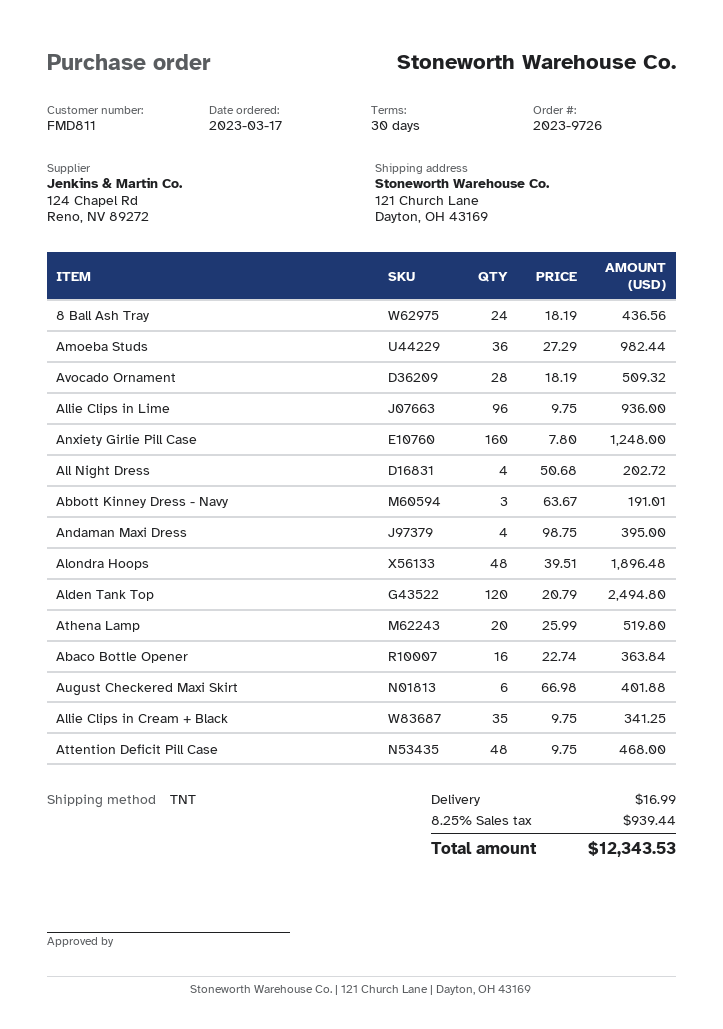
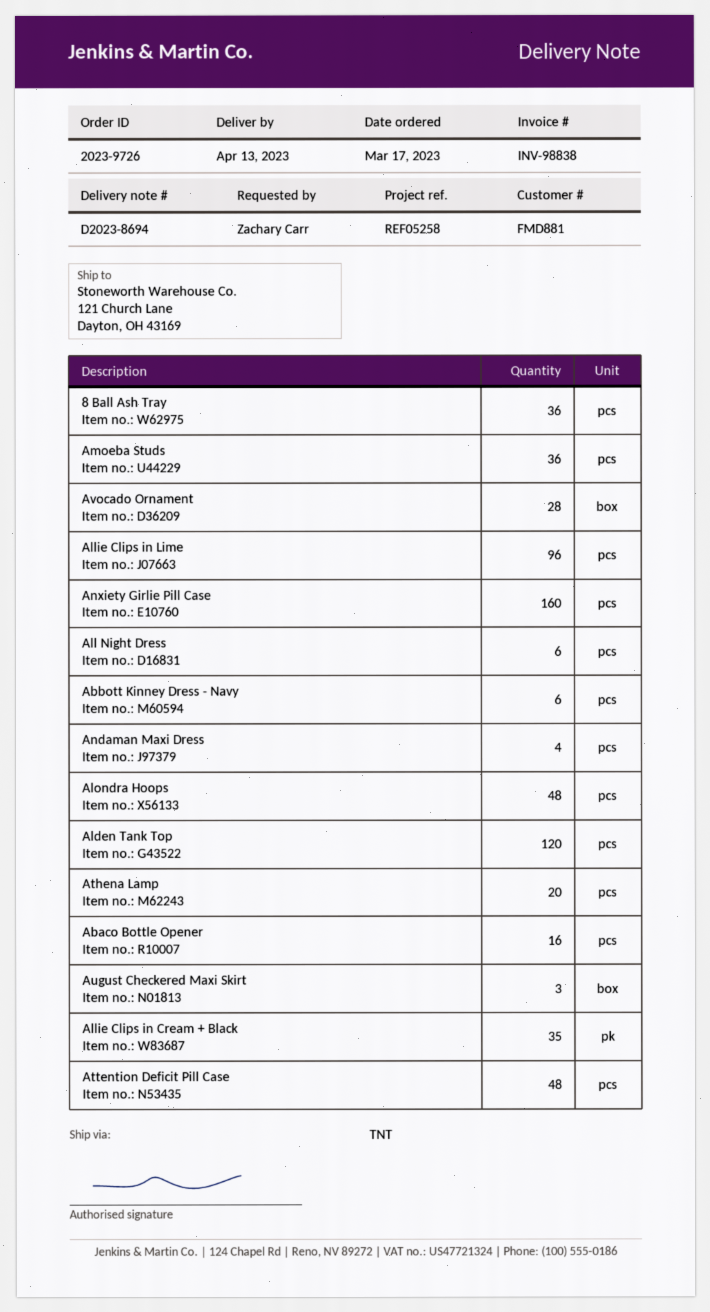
customer number: FMD811 -> FMD881
8 Ball Ash Tray: 24 -> 36
All Night Dress: 4 -> 6
Abbott Kinney Dress - Navy: 3 -> 6
August Checkered Maxi Skirt: 6 -> 3

